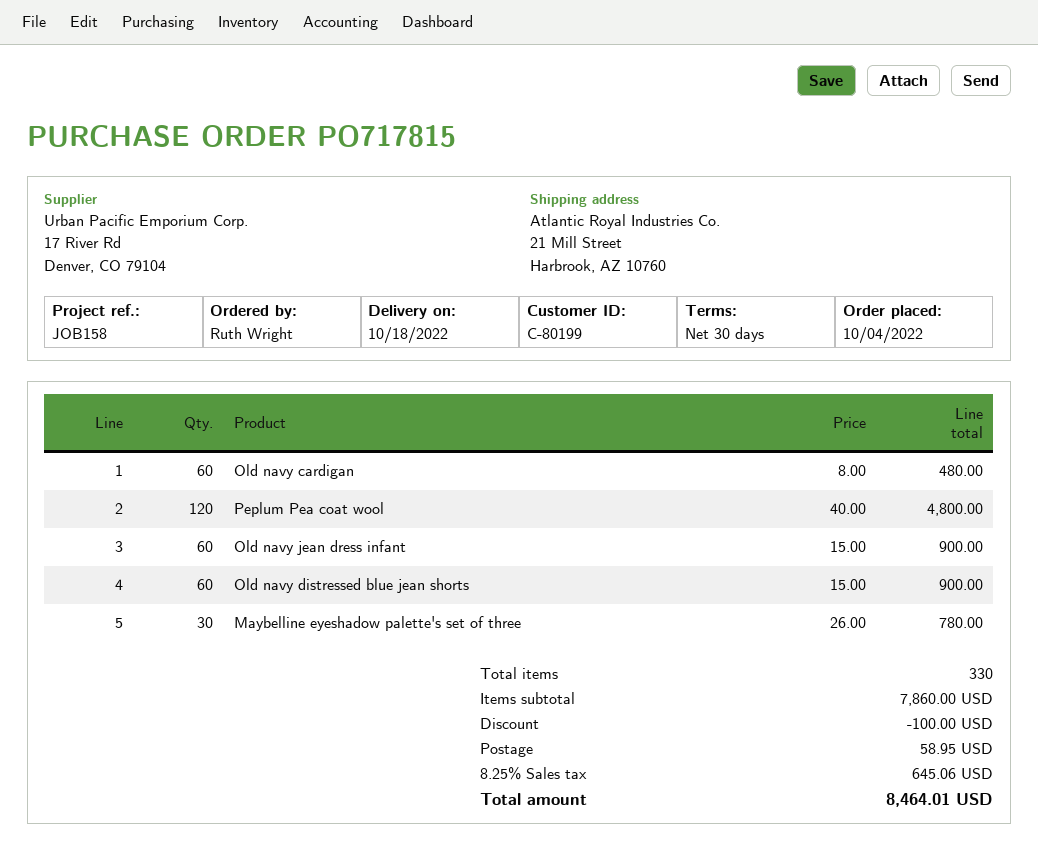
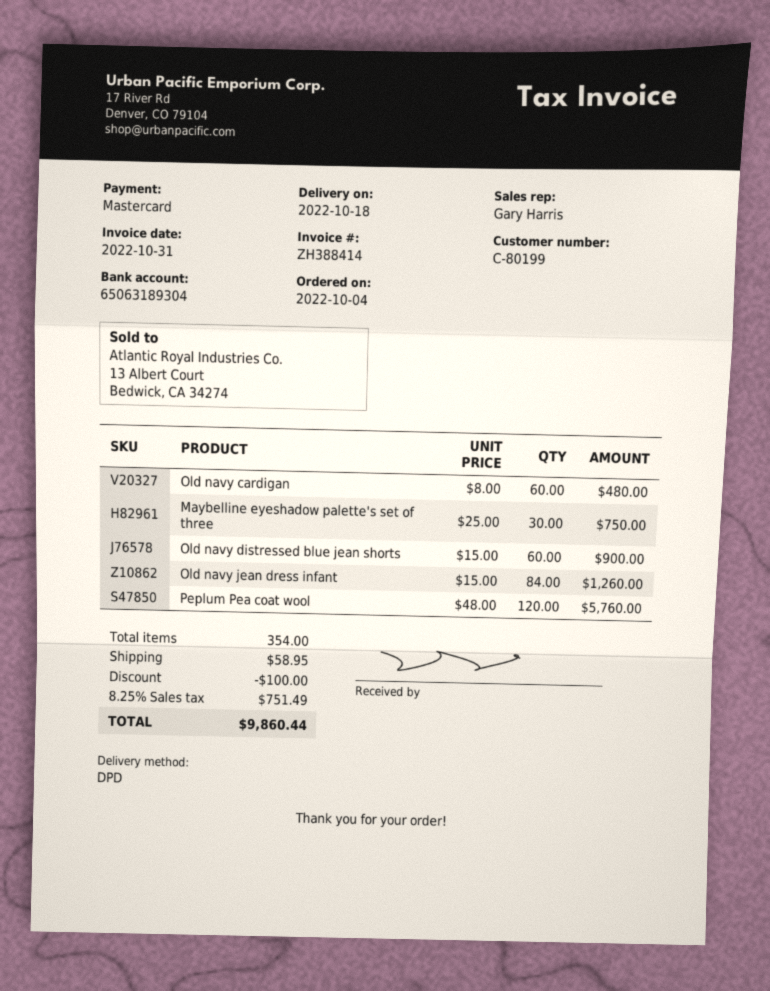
Peplum Pea coat wool: 120 x 40.00 = 4800.00 -> 120 x 48.00 = 5760.00
Old navy jean dress infant: 60 x 15.00 = 900.00 -> 84 x 15.00 = 1260.00
Maybelline eyeshadow palette's set of three: 30 x 26.00 = 780.00 -> 30 x 25.00 = 750.00
total quantity: 330 -> 354
tax: 8.25% = 645.06 -> 8.25% = 751.49
total: 8464.01 -> 9860.44

